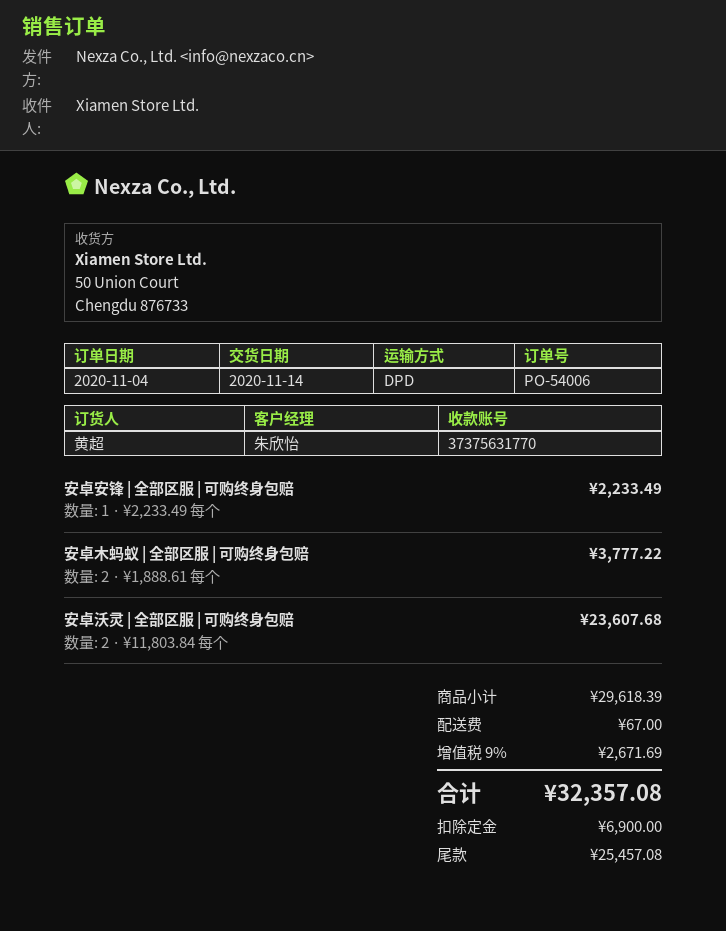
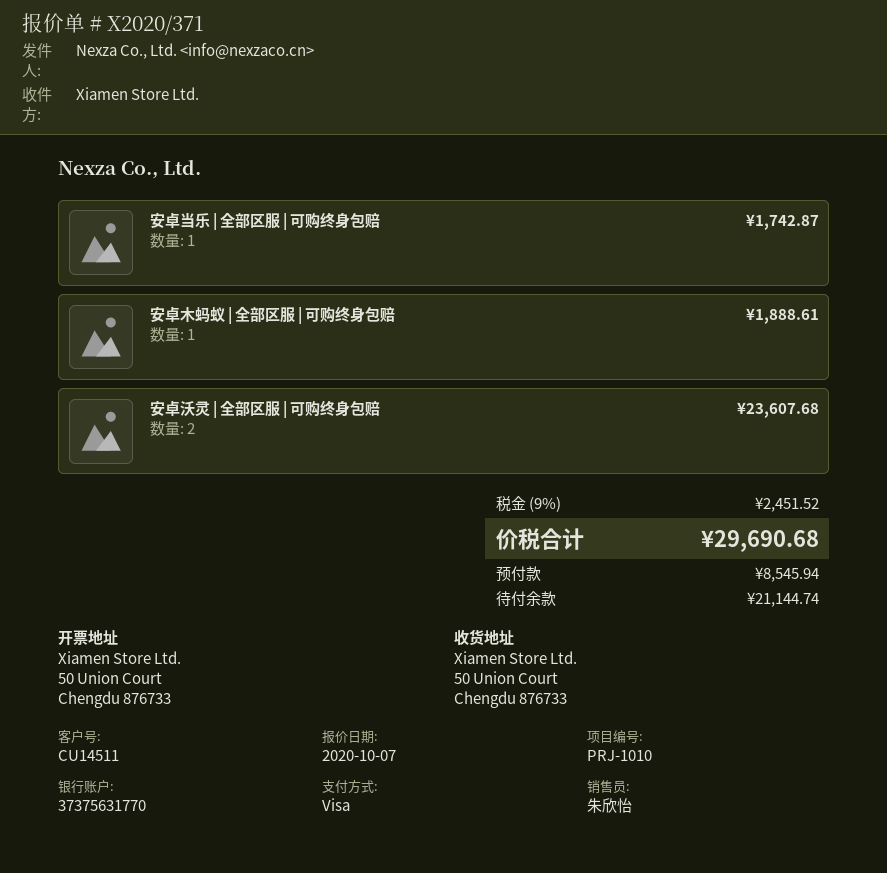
安卓安锋 | 全部区服 | 可购终身包赔: 1 for 2233.49 -> none
安卓木蚂蚁 | 全部区服 | 可购终身包赔: 2 for 3777.22 -> 1 for 1888.61
安卓当乐 | 全部区服 | 可购终身包赔: none -> 1 for 1742.87
shipping: 67.00 -> none
tax: 9% = 2671.69 -> 9% = 2451.52
total: 32357.08 -> 29690.68
deposit: 6900.00 -> 8545.94
balance: 25457.08 -> 21144.74

